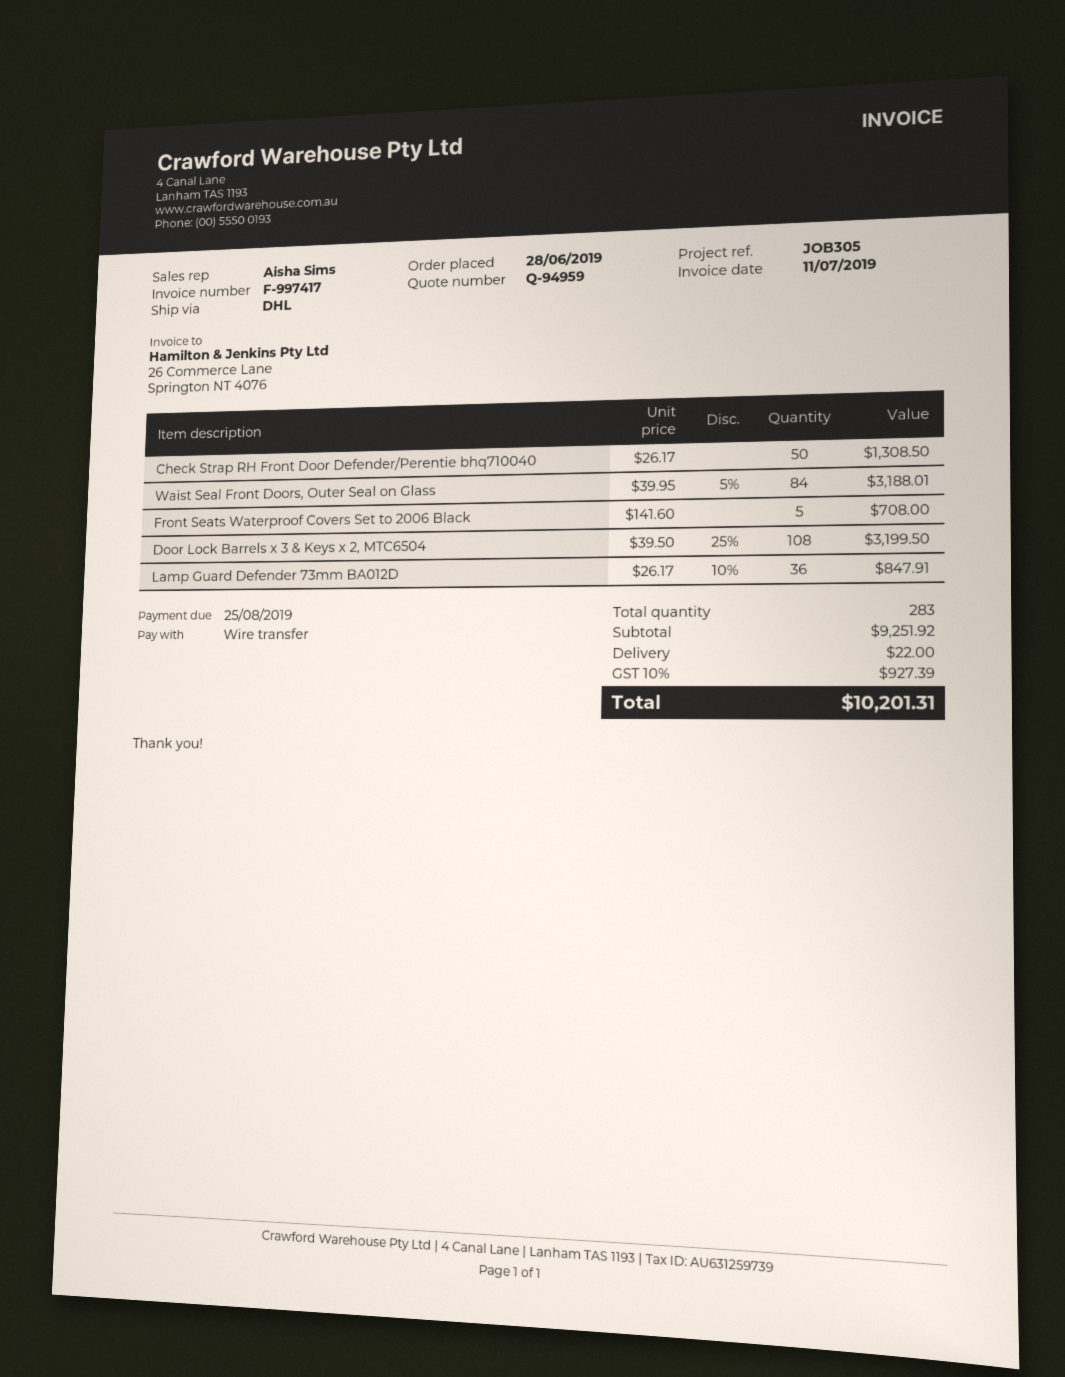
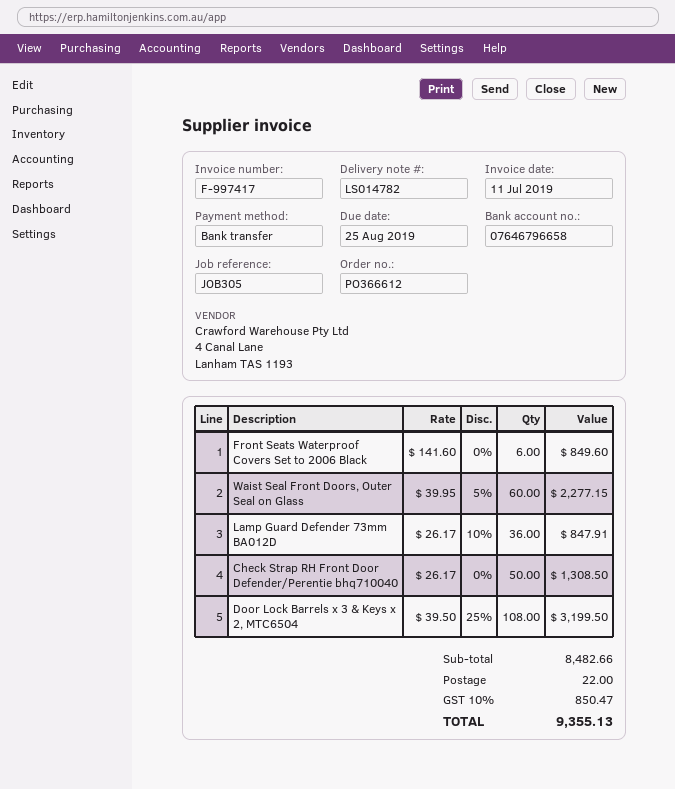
Waist Seal Front Doors, Outer Seal on Glass: 84 x 39.95 - 5% = 3188.01 -> 60 x 39.95 - 5% = 2277.15
Front Seats Waterproof Covers Set to 2006 Black: 5 x 141.60 = 708.00 -> 6 x 141.60 = 849.60
subtotal: 9251.92 -> 8482.66
tax: 10% = 927.39 -> 10% = 850.47
total: 10201.31 -> 9355.13

